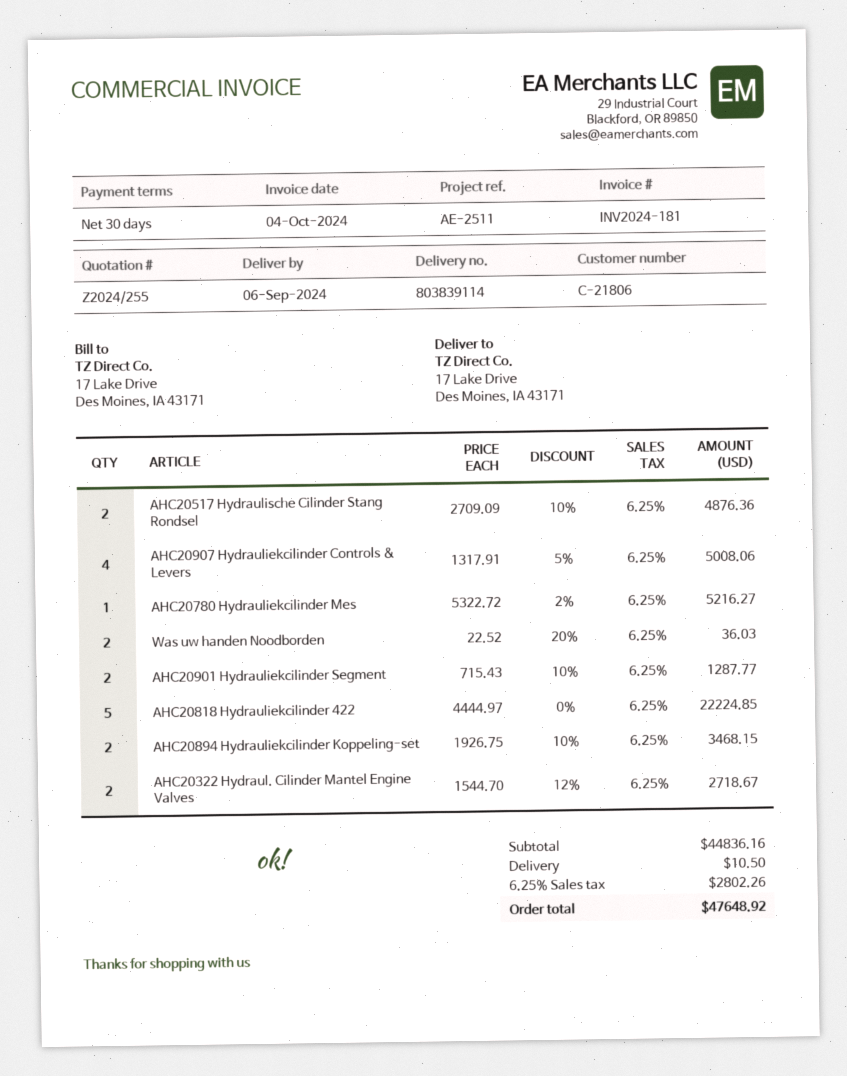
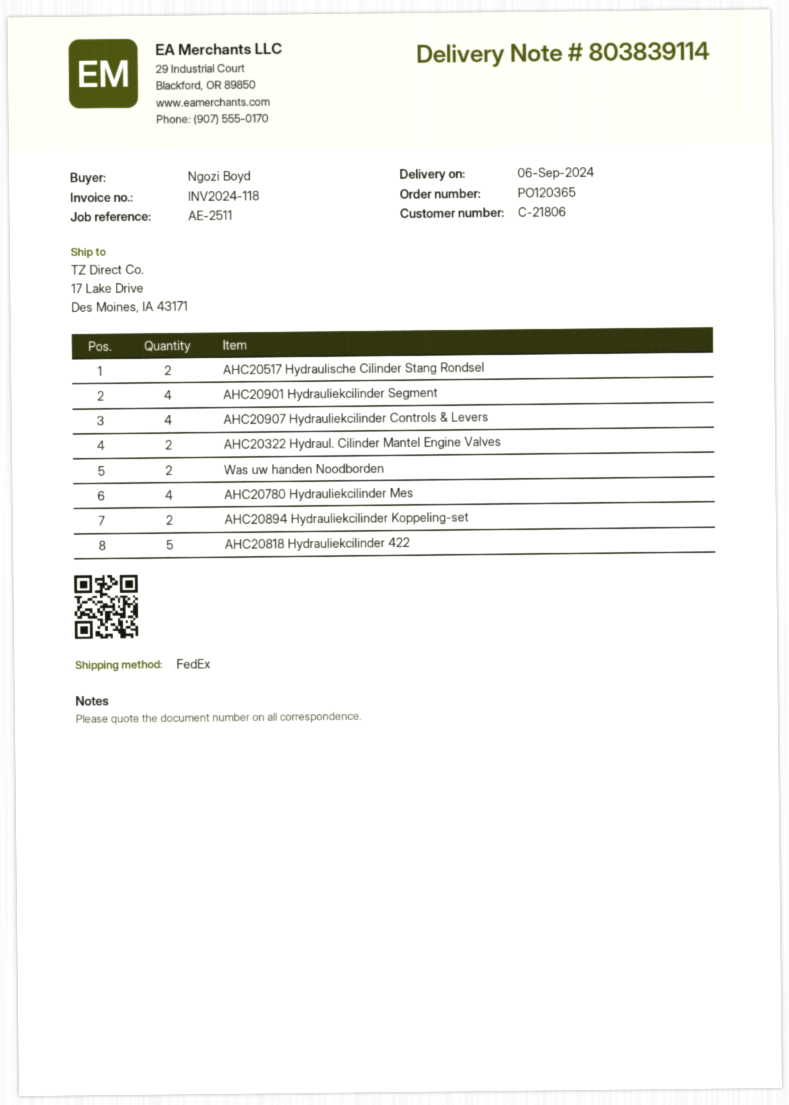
invoice number: INV2024-181 -> INV2024-118
AHC20780 Hydrauliekcilinder Mes: 1 -> 4
AHC20901 Hydrauliekcilinder Segment: 2 -> 4

